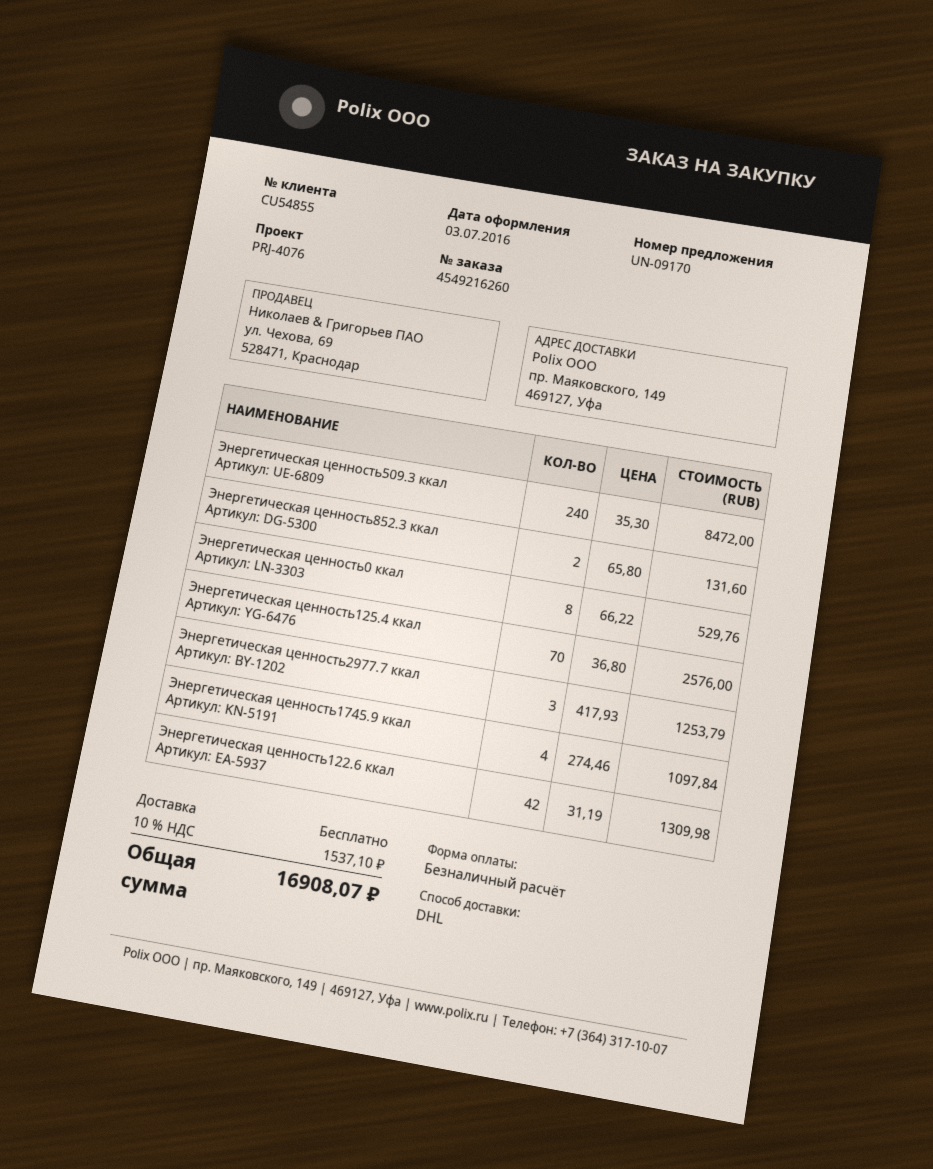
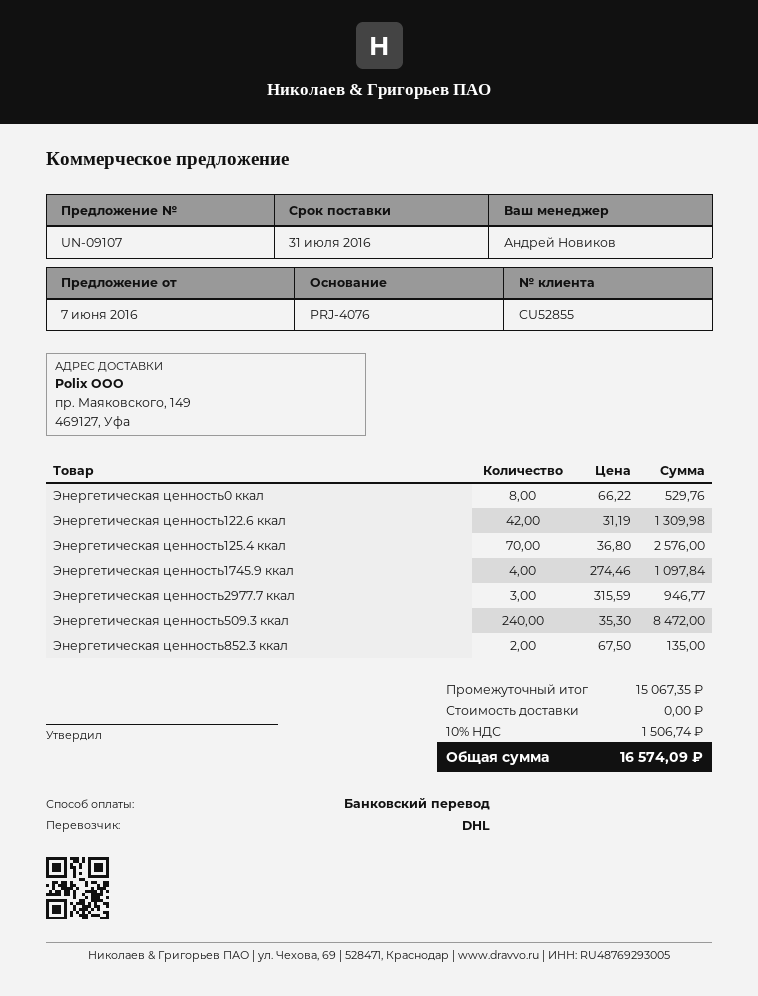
quote number: UN-09170 -> UN-09107
customer number: CU54855 -> CU52855
Энергетическая ценность852.3 ккал: 2 x 65.80 = 131.60 -> 2 x 67.50 = 135.00
Энергетическая ценность2977.7 ккал: 3 x 417.93 = 1253.79 -> 3 x 315.59 = 946.77
tax: 10% = 1537.10 -> 10% = 1506.74
total: 16908.07 -> 16574.09

